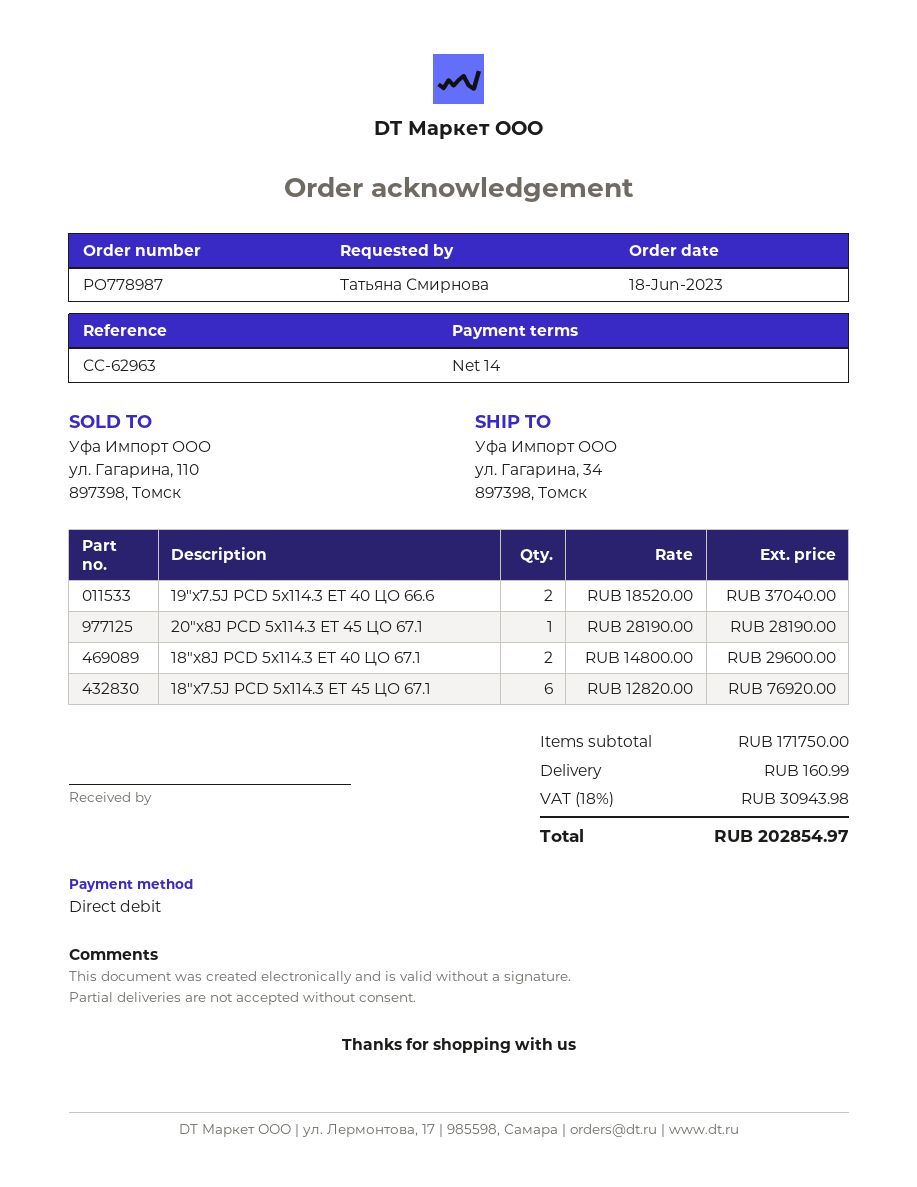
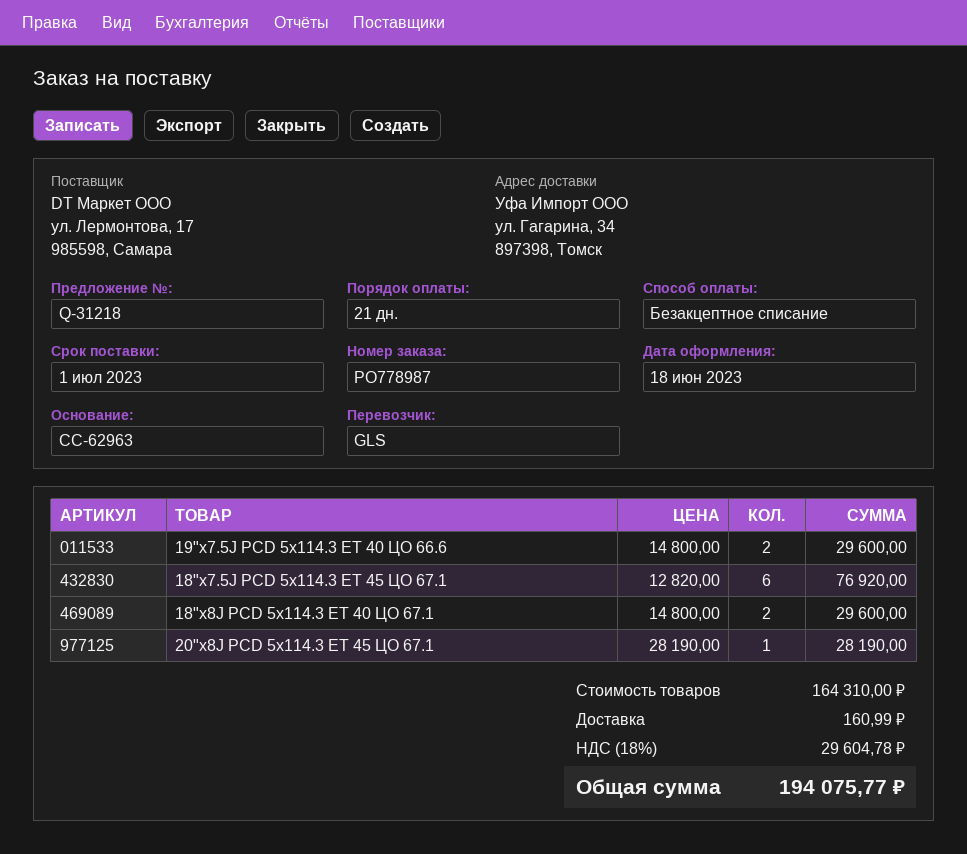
payment terms: 14 days -> 21 days
19"x7.5J PCD 5x114.3 ЕТ 40 ЦО 66.6: 2 x 18520.00 = 37040.00 -> 2 x 14800.00 = 29600.00
subtotal: 171750.00 -> 164310.00
tax: 18% = 30943.98 -> 18% = 29604.78
total: 202854.97 -> 194075.77

